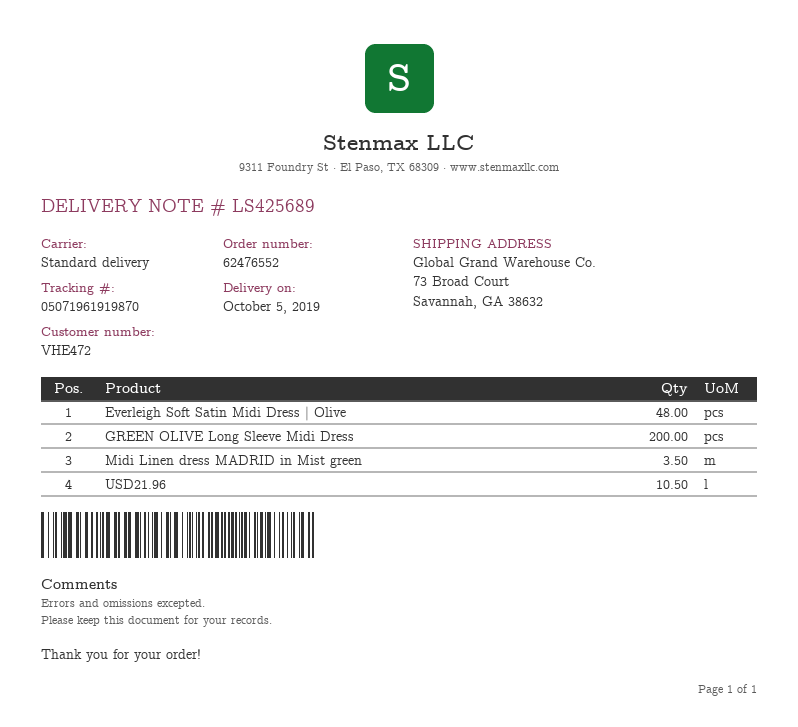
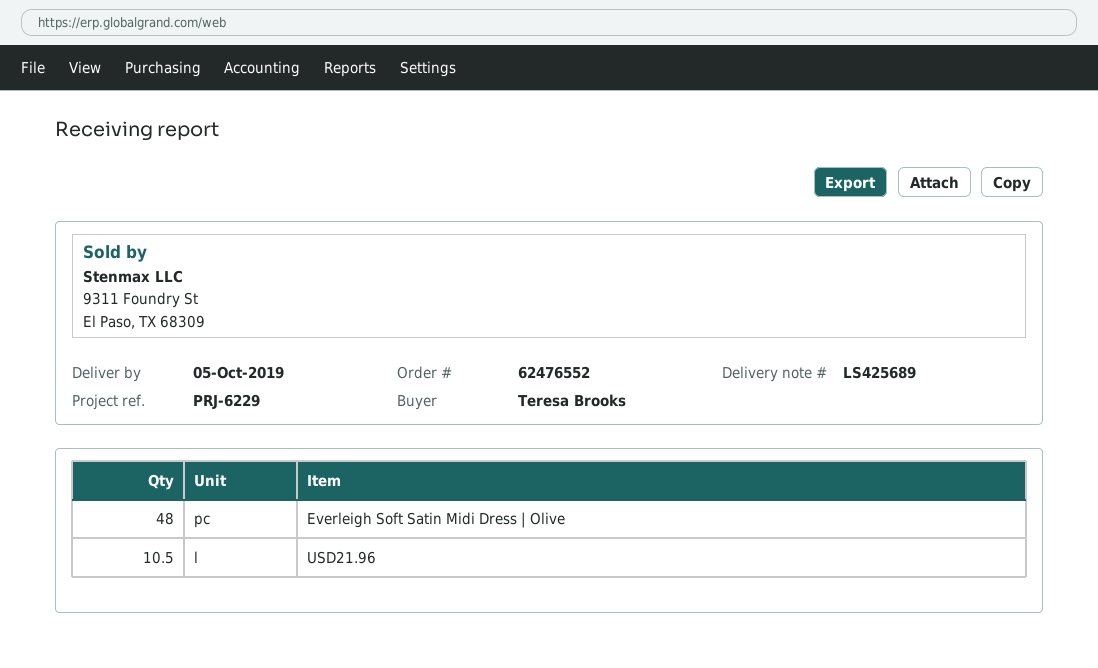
GREEN OLIVE Long Sleeve Midi Dress: 200 -> none
Midi Linen dress MADRID in Mist green: 3.5 -> none

